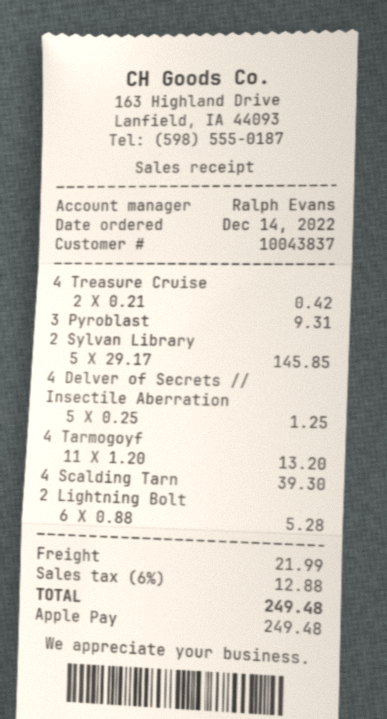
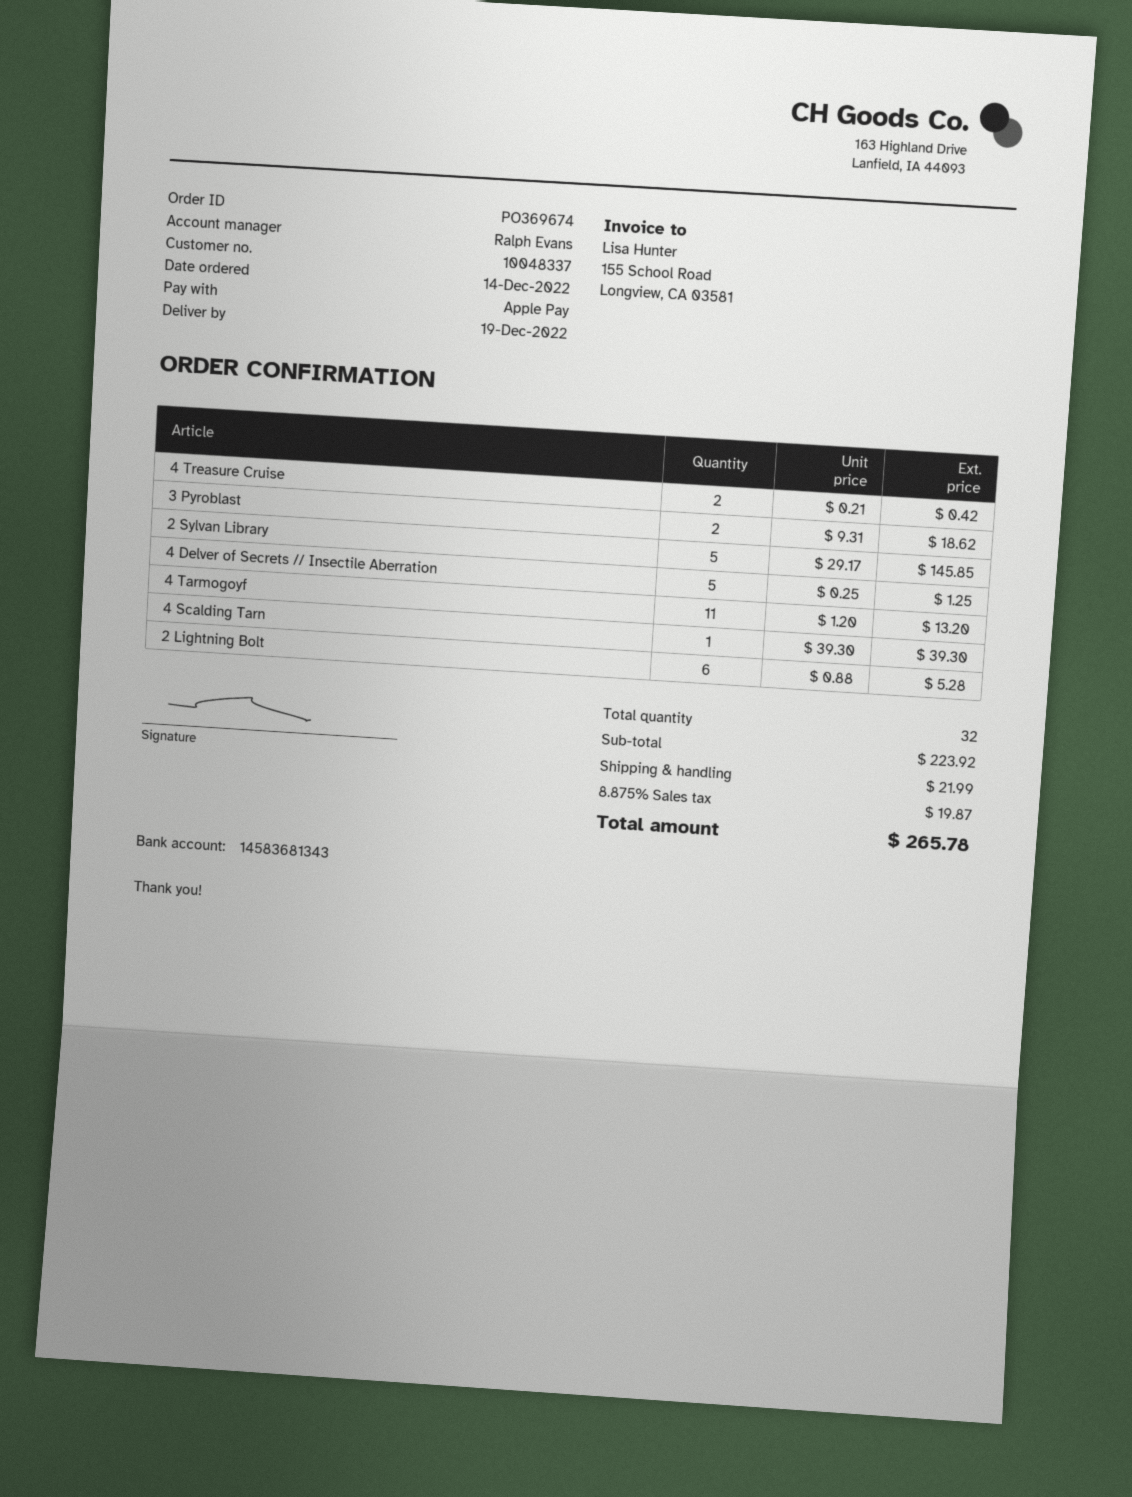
customer number: 10043837 -> 10048337
3 Pyroblast: 1 x 9.31 = 9.31 -> 2 x 9.31 = 18.62
tax: 6% = 12.88 -> 8.875% = 19.87
total: 249.48 -> 265.78

